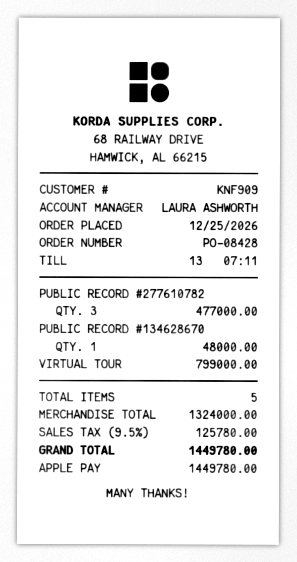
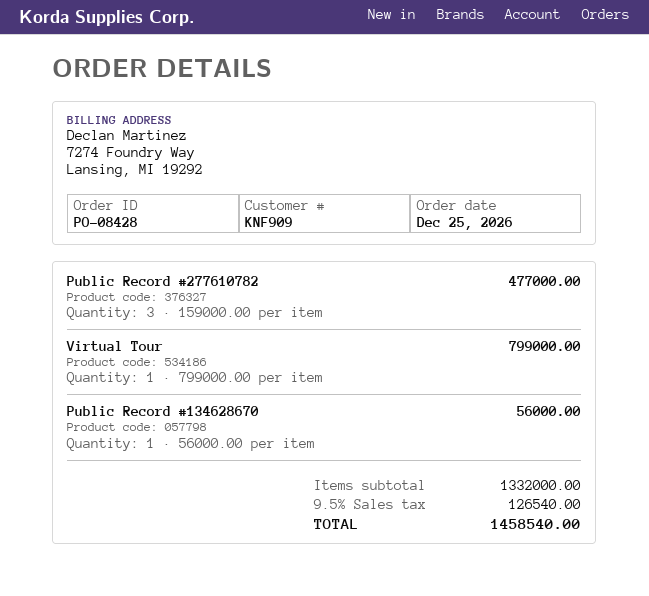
PUBLIC RECORD #134628670: 1 for 48000.00 -> 1 for 56000.00
subtotal: 1324000.00 -> 1332000.00
tax: 9.5% = 125780.00 -> 9.5% = 126540.00
total: 1449780.00 -> 1458540.00

